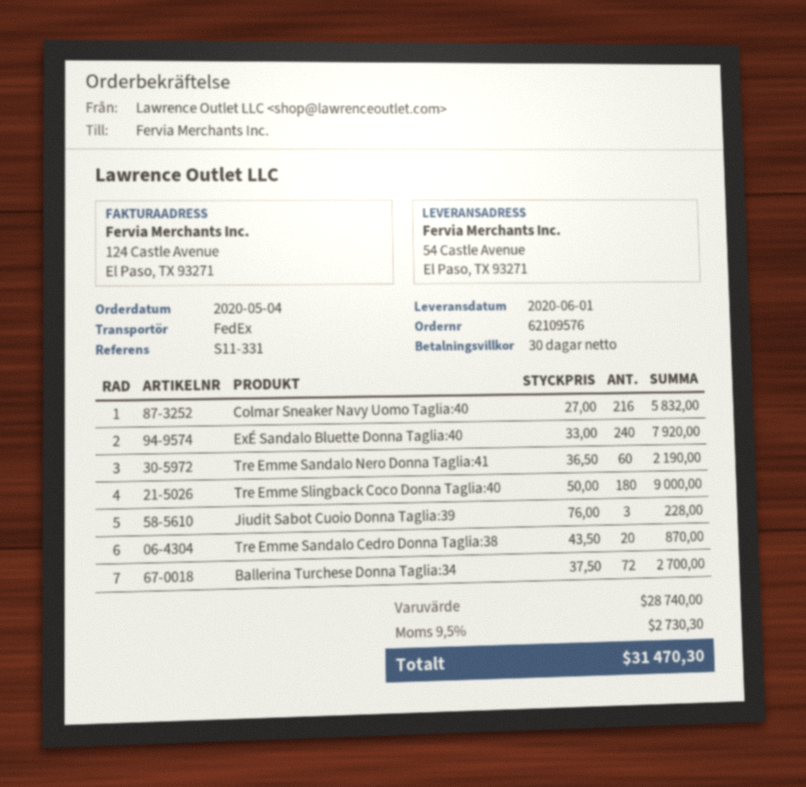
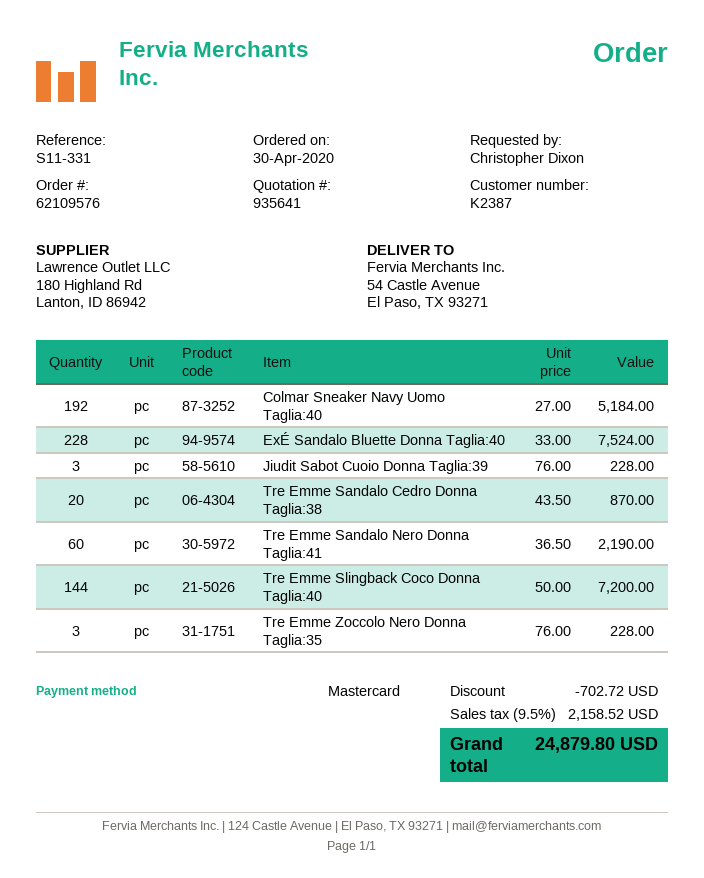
order date: 2020-05-04 -> 2020-04-30
Colmar Sneaker Navy Uomo Taglia:40: 216 x 27.00 = 5832.00 -> 192 x 27.00 = 5184.00
ExÉ Sandalo Bluette Donna Taglia:40: 240 x 33.00 = 7920.00 -> 228 x 33.00 = 7524.00
Tre Emme Slingback Coco Donna Taglia:40: 180 x 50.00 = 9000.00 -> 144 x 50.00 = 7200.00
Ballerina Turchese Donna Taglia:34: 72 x 37.50 = 2700.00 -> none
Tre Emme Zoccolo Nero Donna Taglia:35: none -> 3 x 76.00 = 228.00
discount: none -> 702.72
tax: 9.5% = 2730.30 -> 9.5% = 2158.52
total: 31470.30 -> 24879.80

